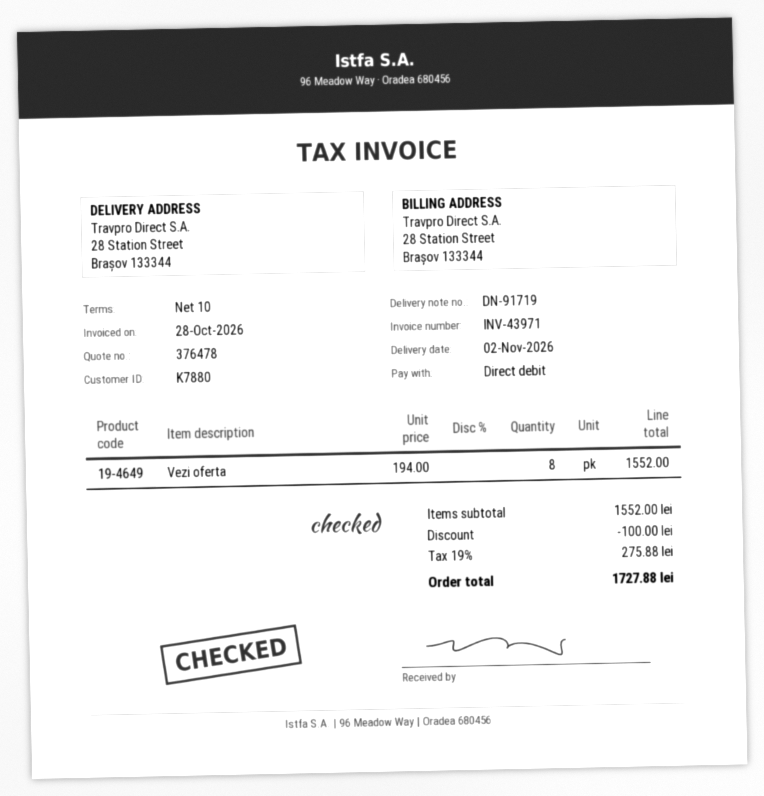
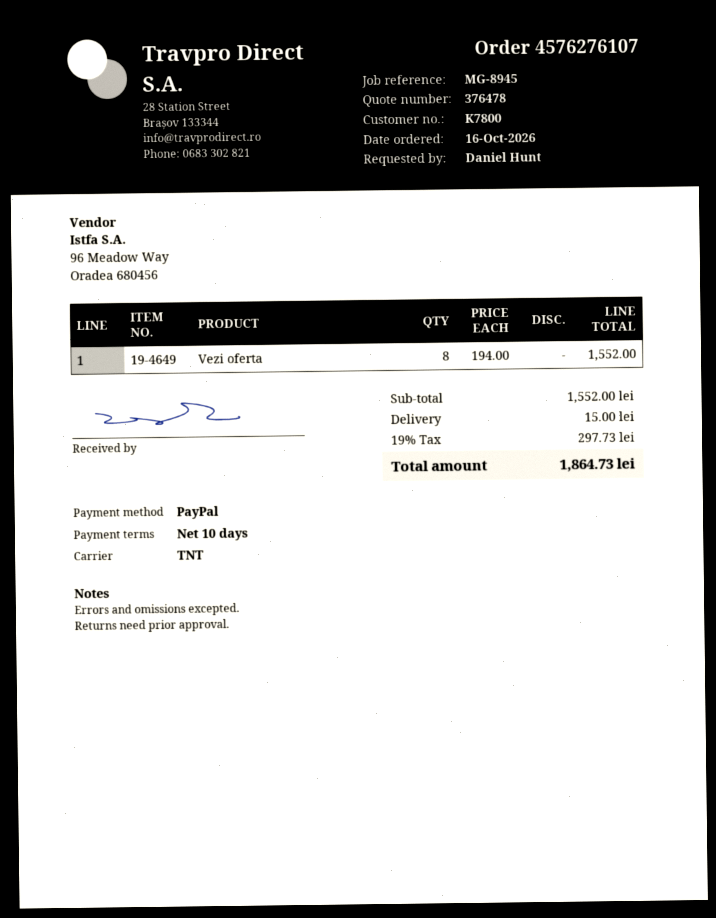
customer number: K7880 -> K7800
payment method: direct debit -> PayPal
discount: 100.00 -> none
shipping: none -> 15.00
tax: 19% = 275.88 -> 19% = 297.73
total: 1727.88 -> 1864.73

